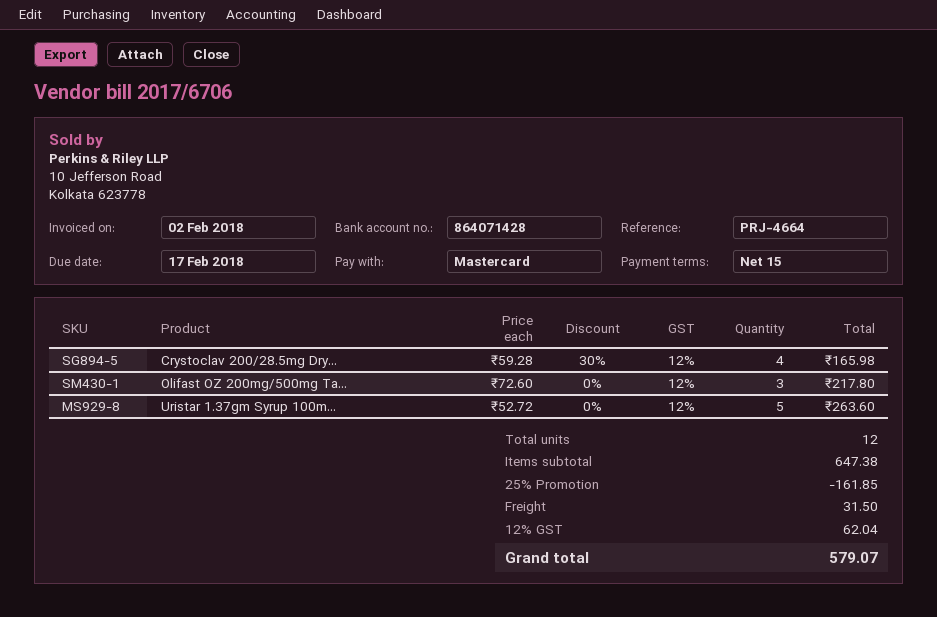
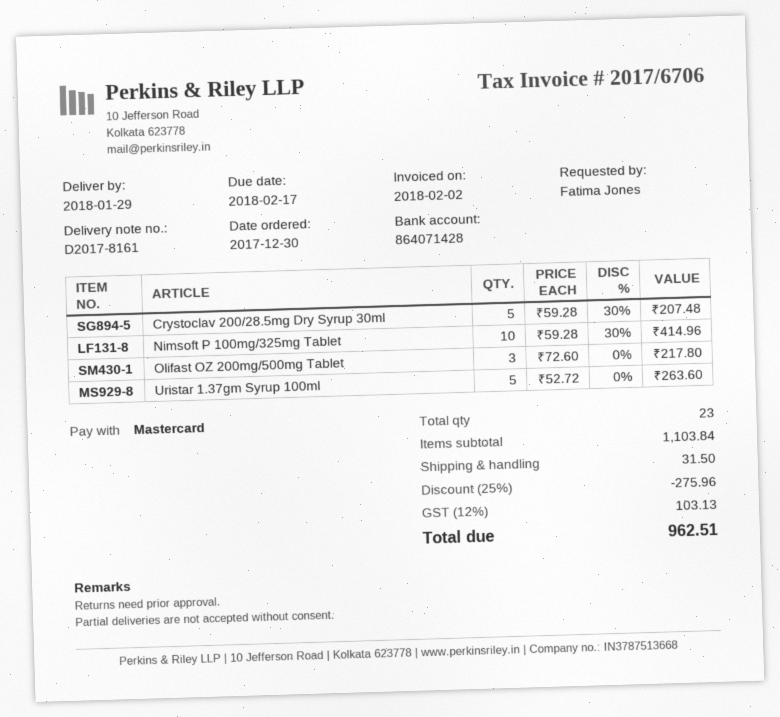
Crystoclav 200/28.5mg Dry...: 4 x 59.28 - 30% = 165.98 -> 5 x 59.28 - 30% = 207.48
Nimsoft P 100mg/325mg Tablet: none -> 10 x 59.28 - 30% = 414.96
total quantity: 12 -> 23
subtotal: 647.38 -> 1103.84
discount: 25% = 161.85 -> 25% = 275.96
tax: 12% = 62.04 -> 12% = 103.13
total: 579.07 -> 962.51

